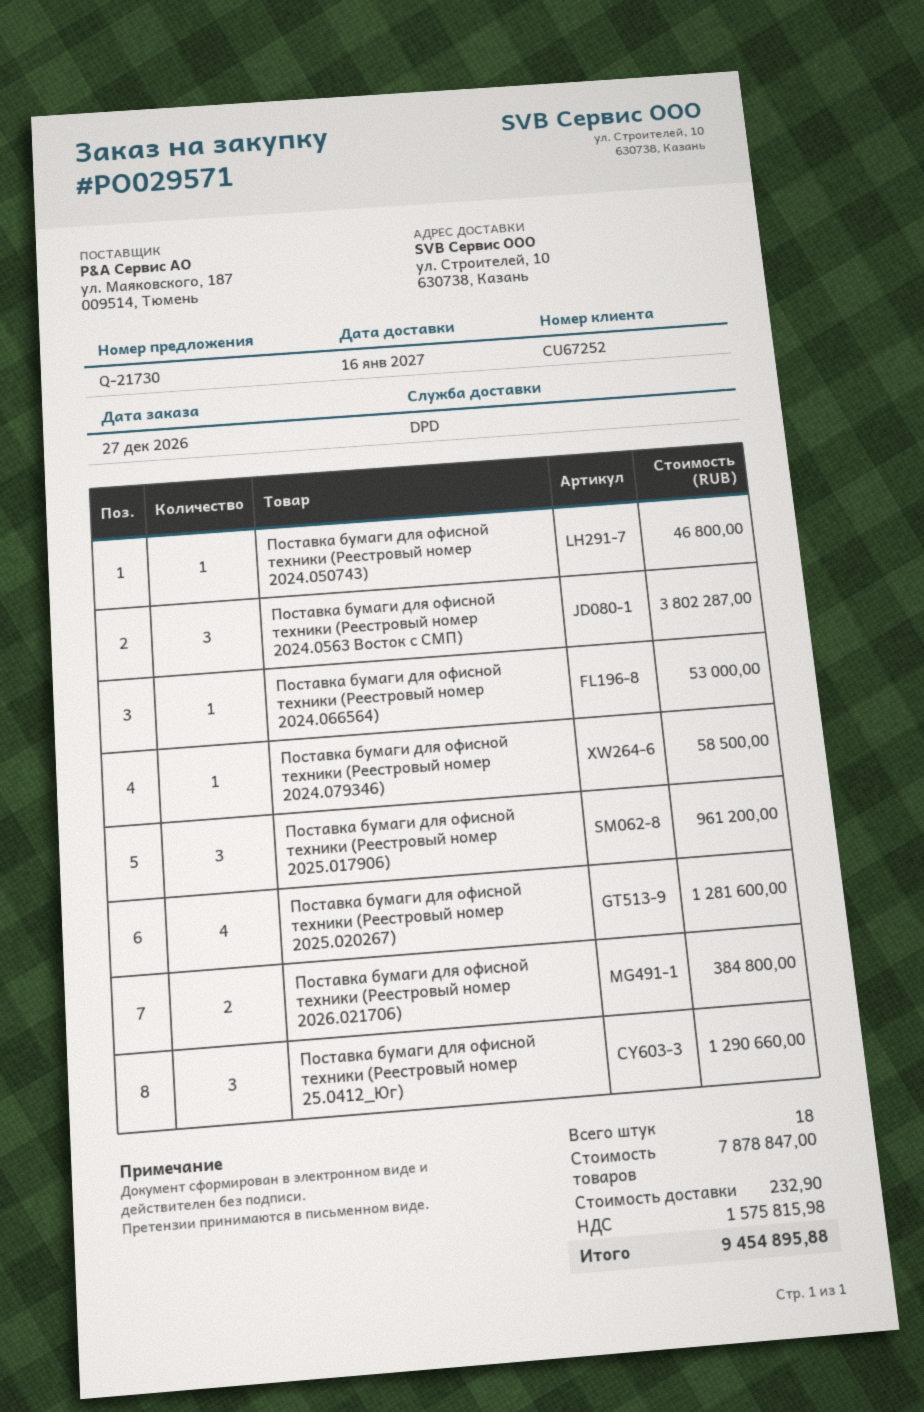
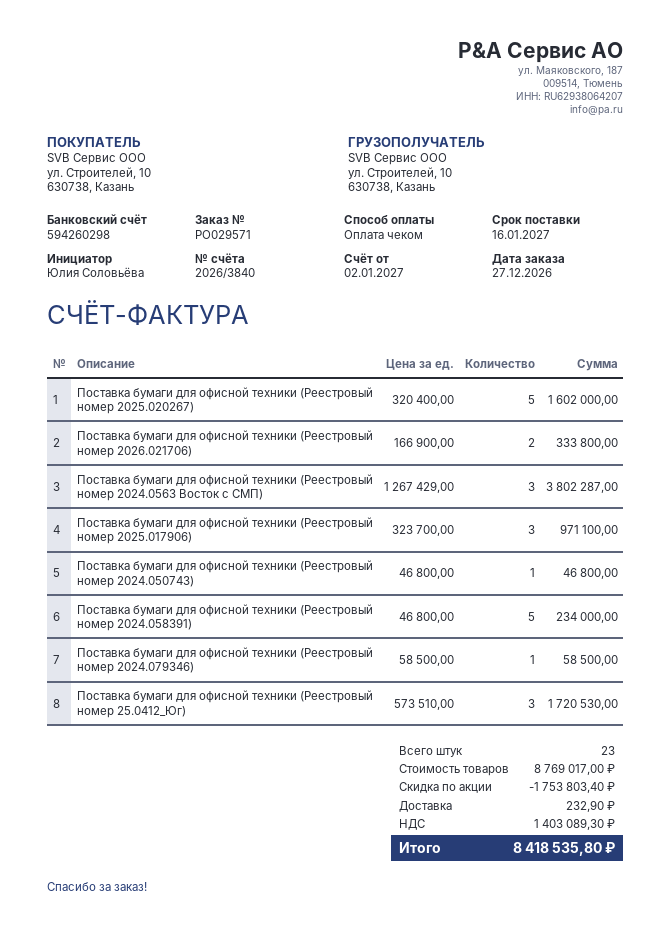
Поставка бумаги для офисной техники (Реестровый номер 2024.066564): 1 for 53000.00 -> none
Поставка бумаги для офисной техники (Реестровый номер 2025.017906): 3 for 961200.00 -> 3 for 971100.00
Поставка бумаги для офисной техники (Реестровый номер 2025.020267): 4 for 1281600.00 -> 5 for 1602000.00
Поставка бумаги для офисной техники (Реестровый номер 2026.021706): 2 for 384800.00 -> 2 for 333800.00
Поставка бумаги для офисной техники (Реестровый номер 25.0412_Юг): 3 for 1290660.00 -> 3 for 1720530.00
Поставка бумаги для офисной техники (Реестровый номер 2024.058391): none -> 5 for 234000.00
total quantity: 18 -> 23
subtotal: 7878847.00 -> 8769017.00
discount: none -> 1753803.40
tax: 1575815.98 -> 1403089.30
total: 9454895.88 -> 8418535.80

